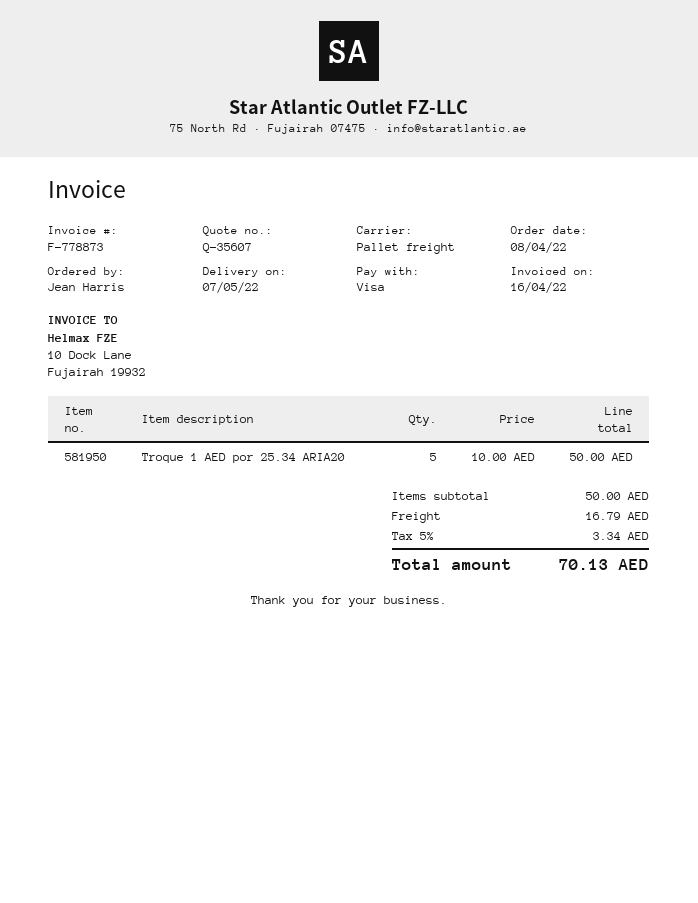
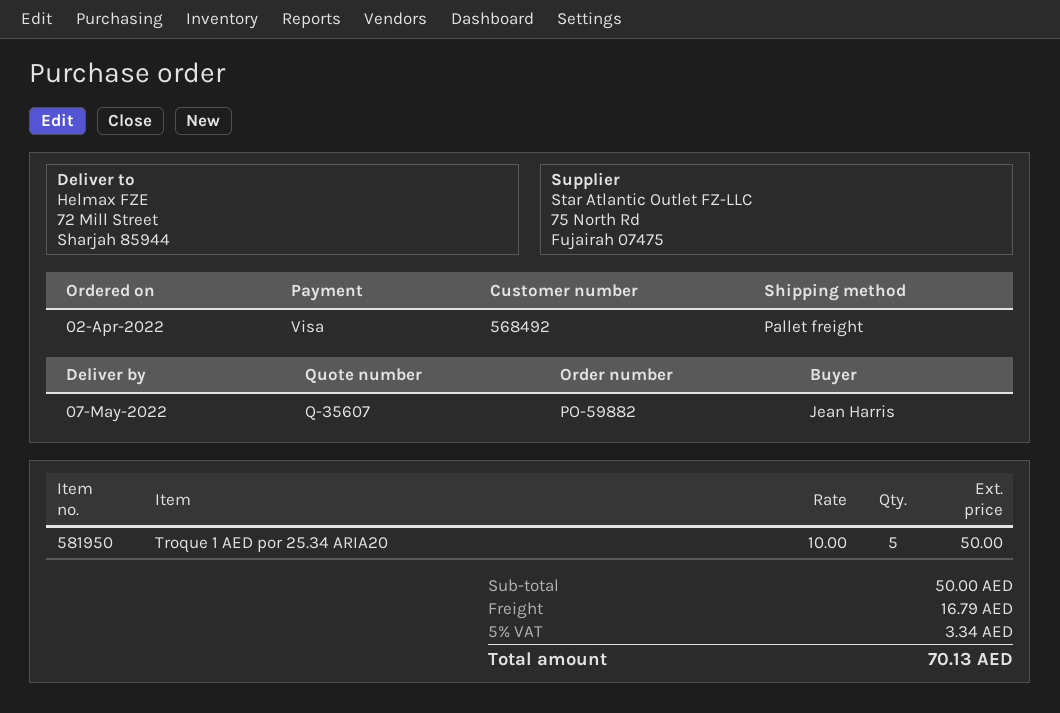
order date: 2022-04-08 -> 2022-04-02

